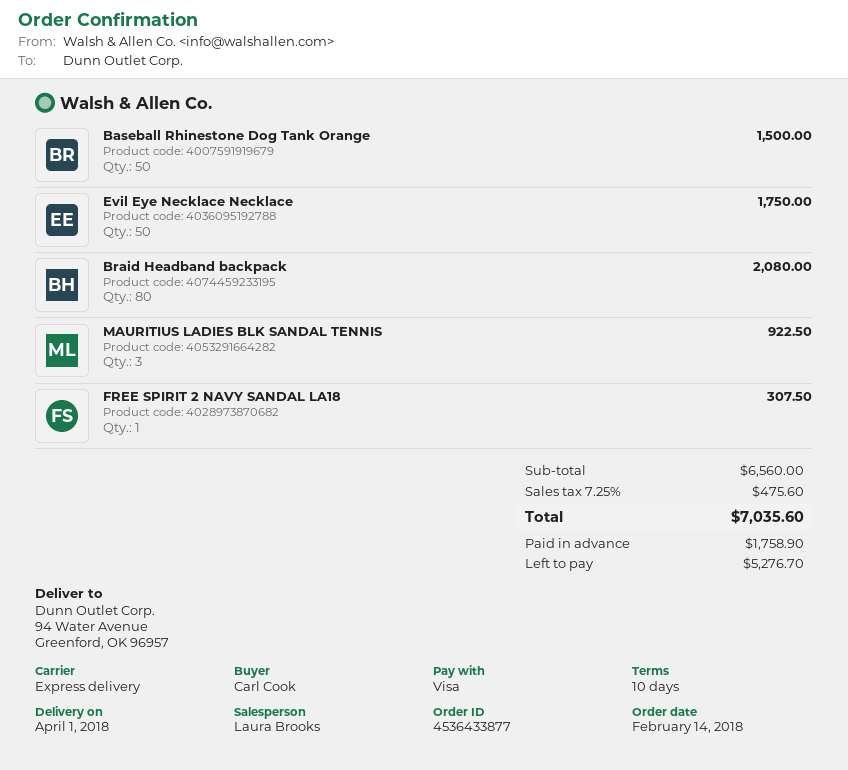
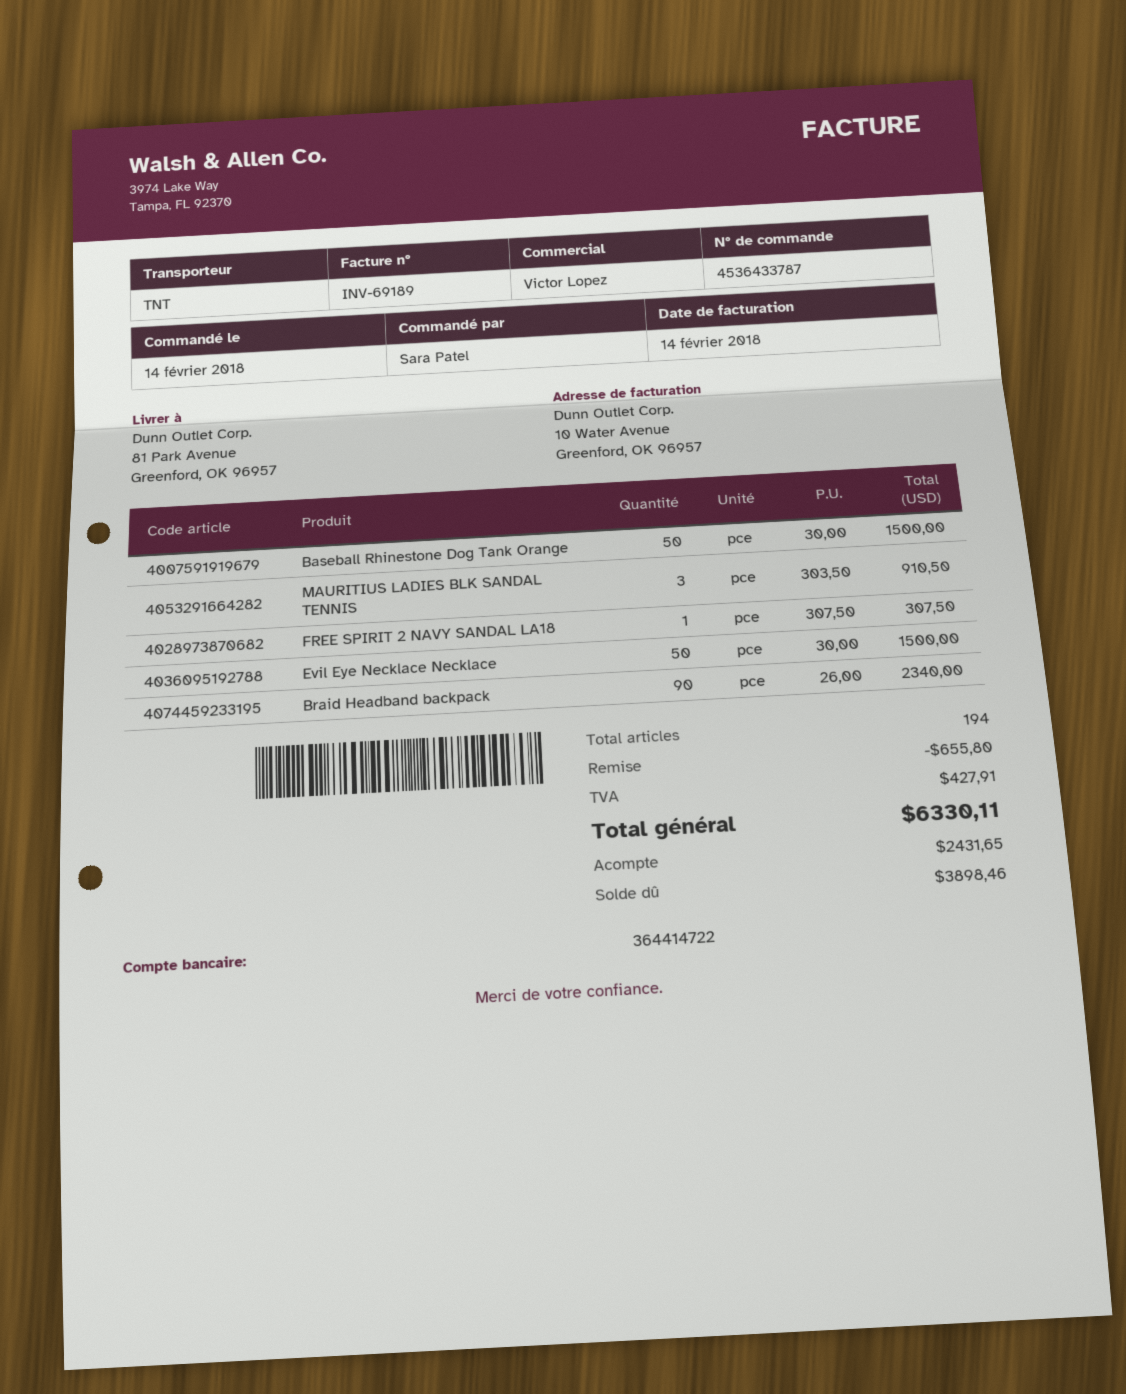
order number: 4536433877 -> 4536433787
ordered by: Carl Cook -> Sara Patel
sales rep: Laura Brooks -> Victor Lopez
shipping method: express -> TNT
ship to: 94 Water Avenue, Greenford, OK 96957 -> 81 Park Avenue, Greenford, OK 96957
Evil Eye Necklace Necklace: 50 for 1750.00 -> 50 for 1500.00
Braid Headband backpack: 80 for 2080.00 -> 90 for 2340.00
MAURITIUS LADIES BLK SANDAL TENNIS: 3 for 922.50 -> 3 for 910.50
discount: none -> 655.80
tax: 475.60 -> 427.91
total: 7035.60 -> 6330.11
deposit: 1758.90 -> 2431.65
balance: 5276.70 -> 3898.46

